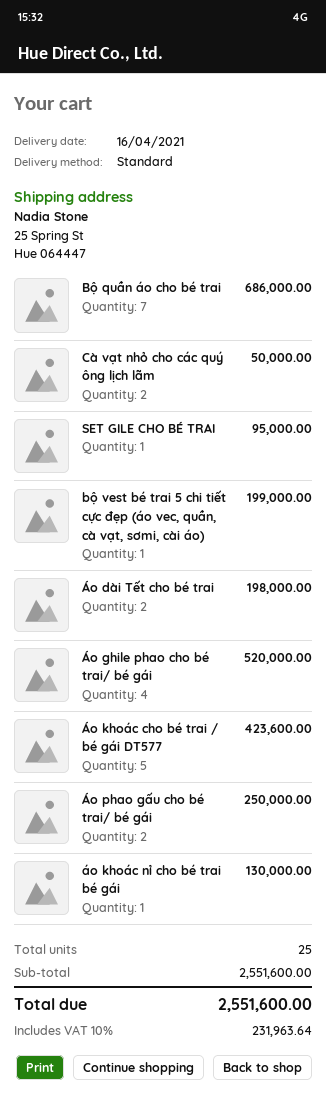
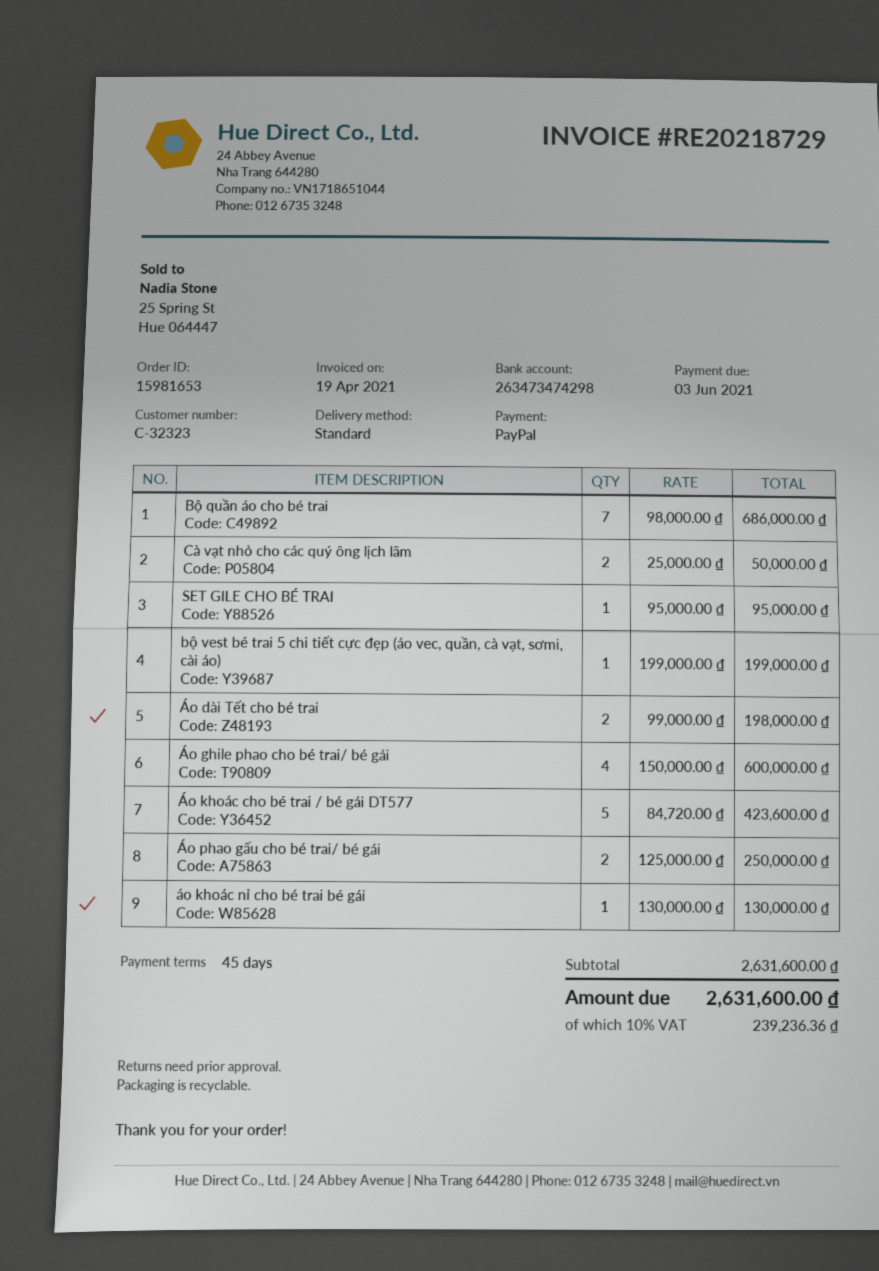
Áo ghile phao cho bé trai/ bé gái: 4 for 520000.00 -> 4 for 600000.00
subtotal: 2551600.00 -> 2631600.00
tax: 10% = 231963.64 -> 10% = 239236.36
total: 2551600.00 -> 2631600.00

